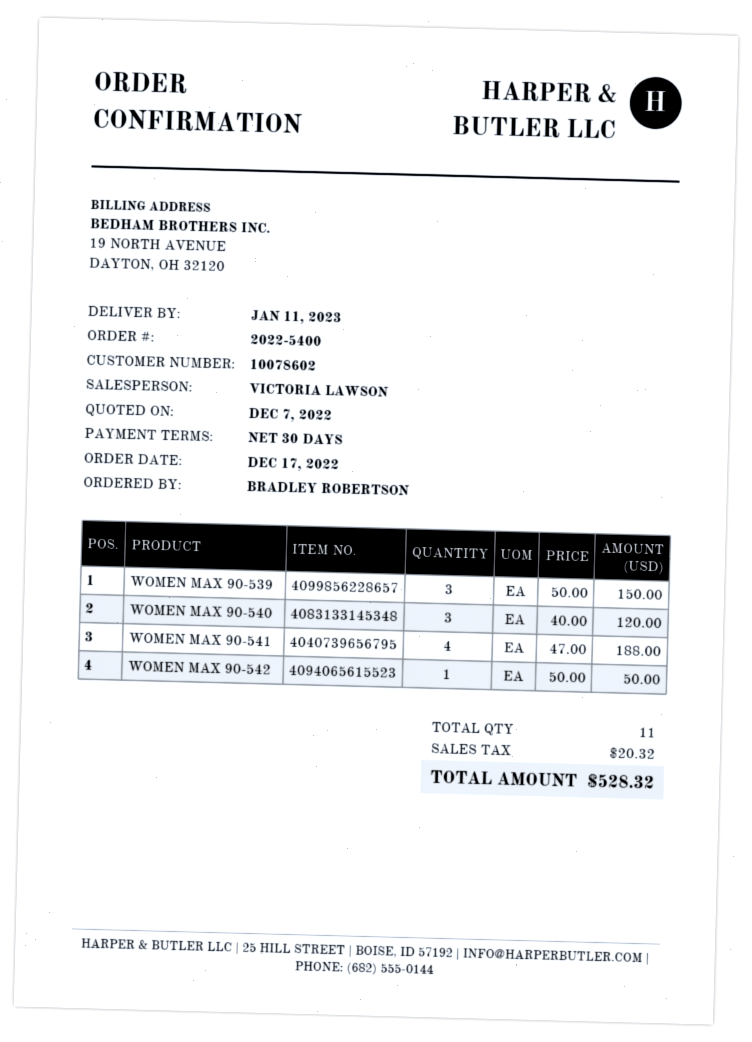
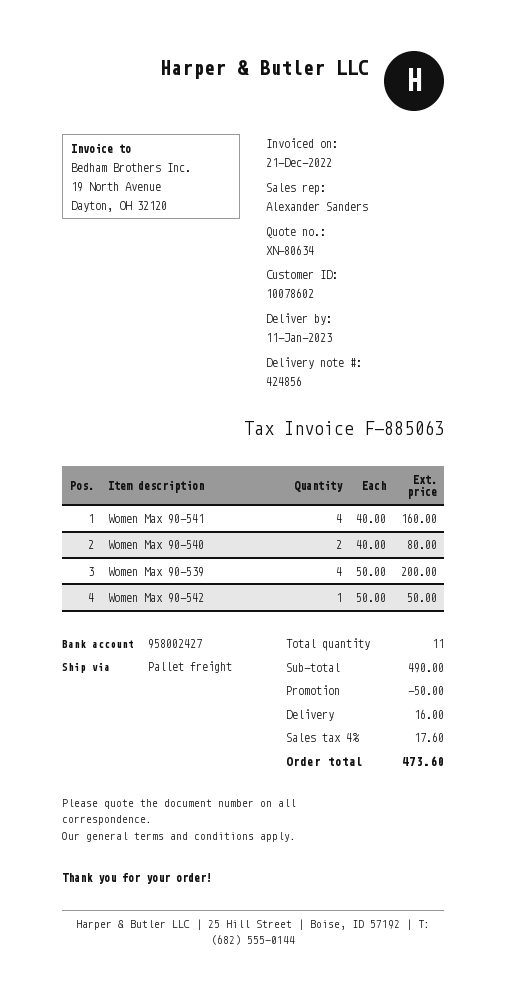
sales rep: VICTORIA LAWSON -> Alexander Sanders
WOMEN MAX 90-539: 3 x 50.00 = 150.00 -> 4 x 50.00 = 200.00
WOMEN MAX 90-540: 3 x 40.00 = 120.00 -> 2 x 40.00 = 80.00
WOMEN MAX 90-541: 4 x 47.00 = 188.00 -> 4 x 40.00 = 160.00
discount: none -> 50.00
shipping: none -> 16.00
tax: 20.32 -> 17.60
total: 528.32 -> 473.60

